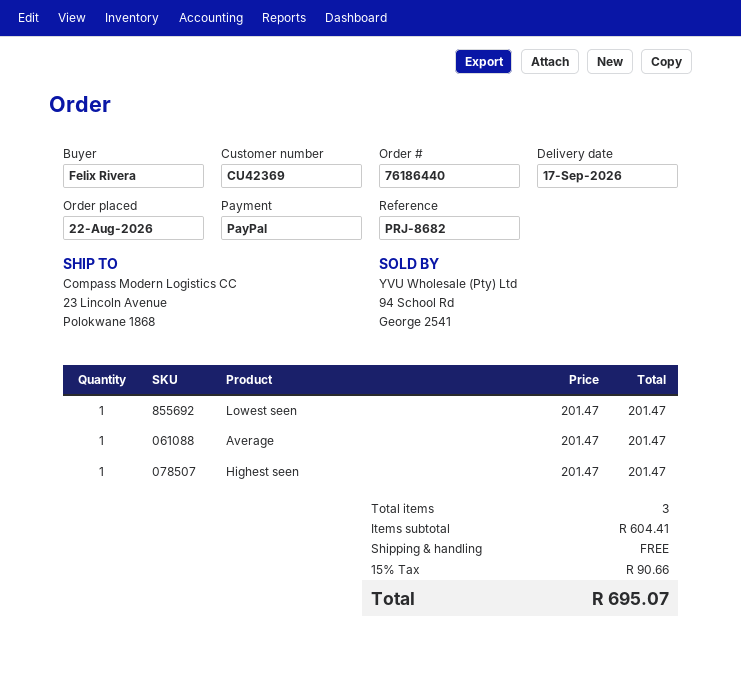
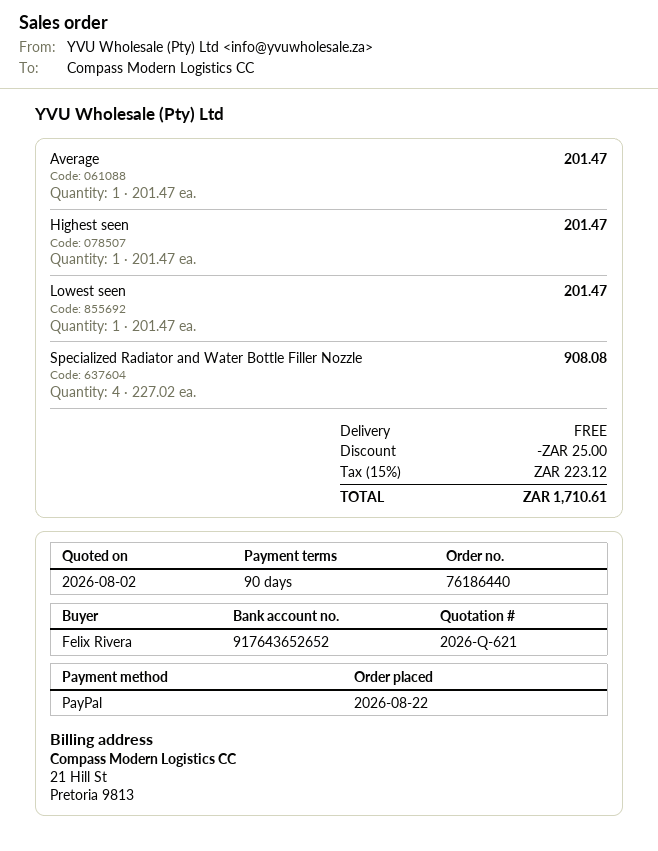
Specialized Radiator and Water Bottle Filler Nozzle: none -> 4 x 227.02 = 908.08
discount: none -> 25.00
tax: 15% = 90.66 -> 15% = 223.12
total: 695.07 -> 1710.61

